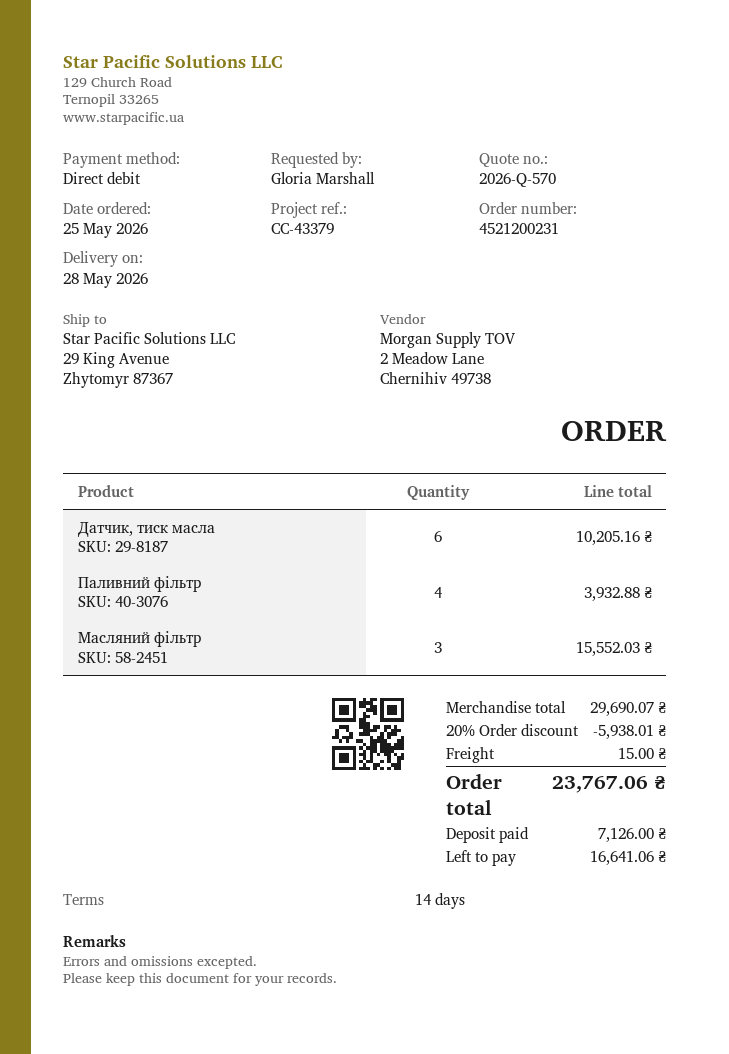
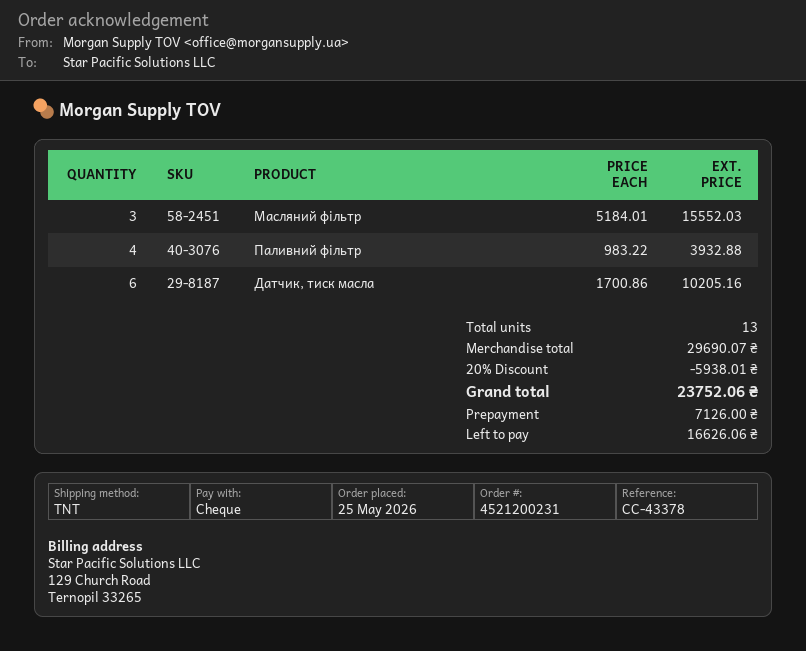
reference: CC-43379 -> CC-43378
payment method: direct debit -> cheque
shipping: 15.00 -> none
total: 23767.06 -> 23752.06
balance: 16641.06 -> 16626.06

